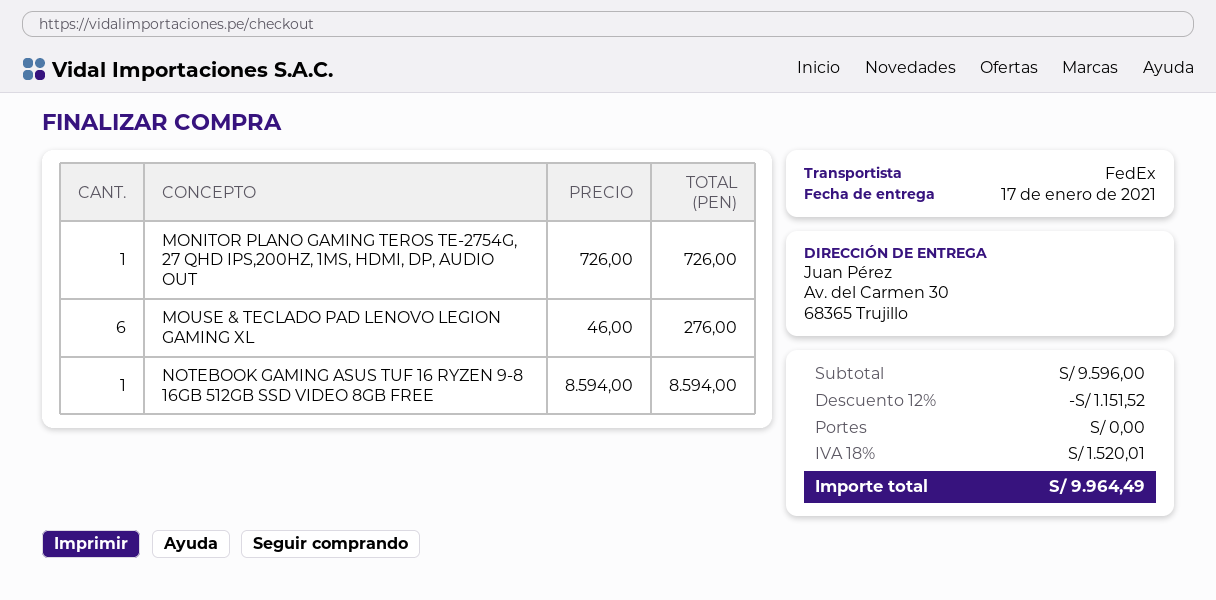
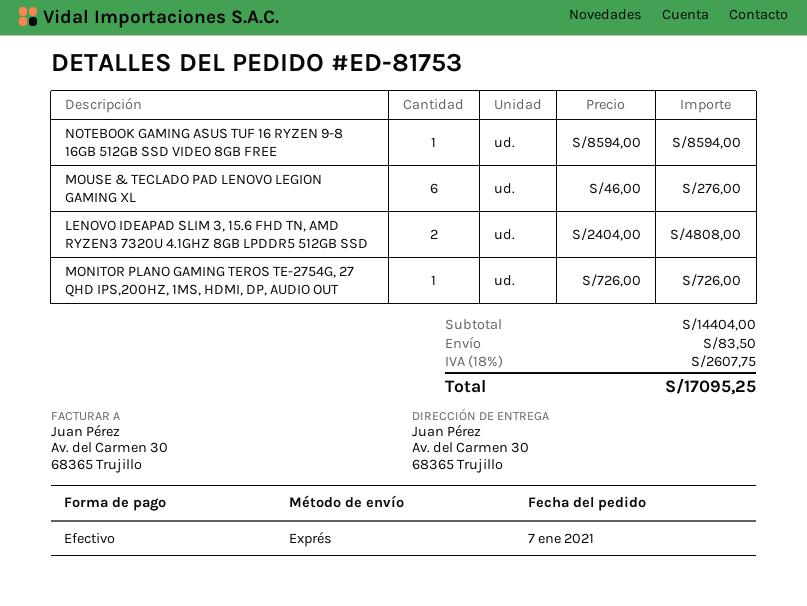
shipping method: FedEx -> express
LENOVO IDEAPAD SLIM 3, 15.6 FHD TN, AMD RYZEN3 7320U 4.1GHZ 8GB LPDDR5 512GB SSD: none -> 2 x 2404.00 = 4808.00
subtotal: 9596.00 -> 14404.00
discount: 12% = 1151.52 -> none
shipping: 0.00 -> 83.50
tax: 18% = 1520.01 -> 18% = 2607.75
total: 9964.49 -> 17095.25

